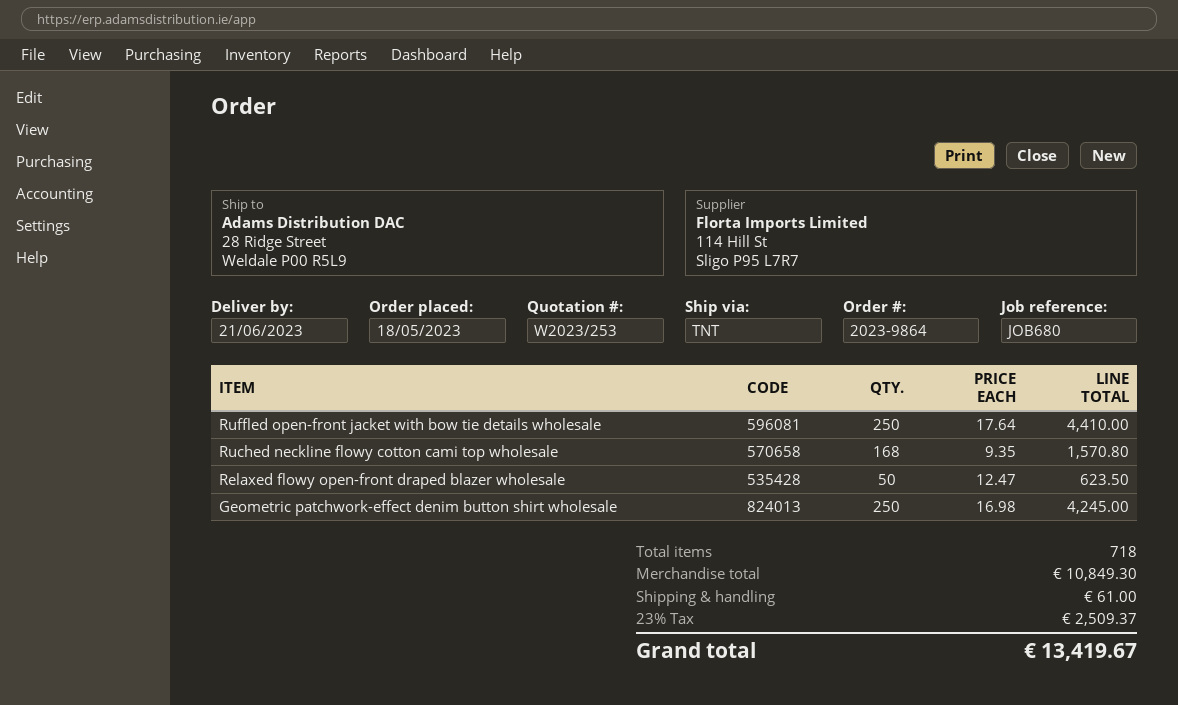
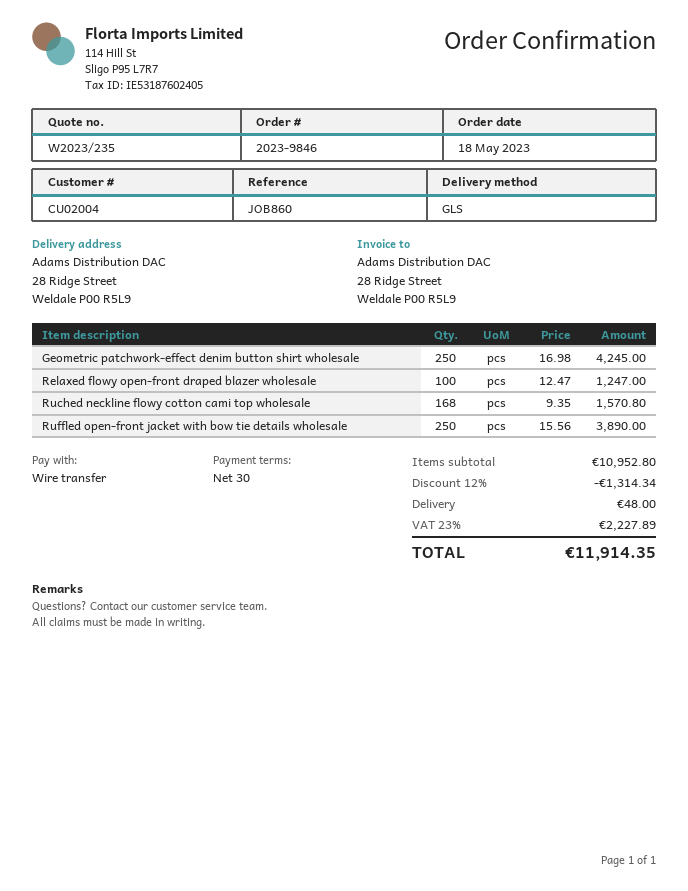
quote number: W2023/253 -> W2023/235
order number: 2023-9864 -> 2023-9846
reference: JOB680 -> JOB860
shipping method: TNT -> GLS
Ruffled open-front jacket with bow tie details wholesale: 250 x 17.64 = 4410.00 -> 250 x 15.56 = 3890.00
Relaxed flowy open-front draped blazer wholesale: 50 x 12.47 = 623.50 -> 100 x 12.47 = 1247.00
subtotal: 10849.30 -> 10952.80
discount: none -> 12% = 1314.34
shipping: 61.00 -> 48.00
tax: 23% = 2509.37 -> 23% = 2227.89
total: 13419.67 -> 11914.35

